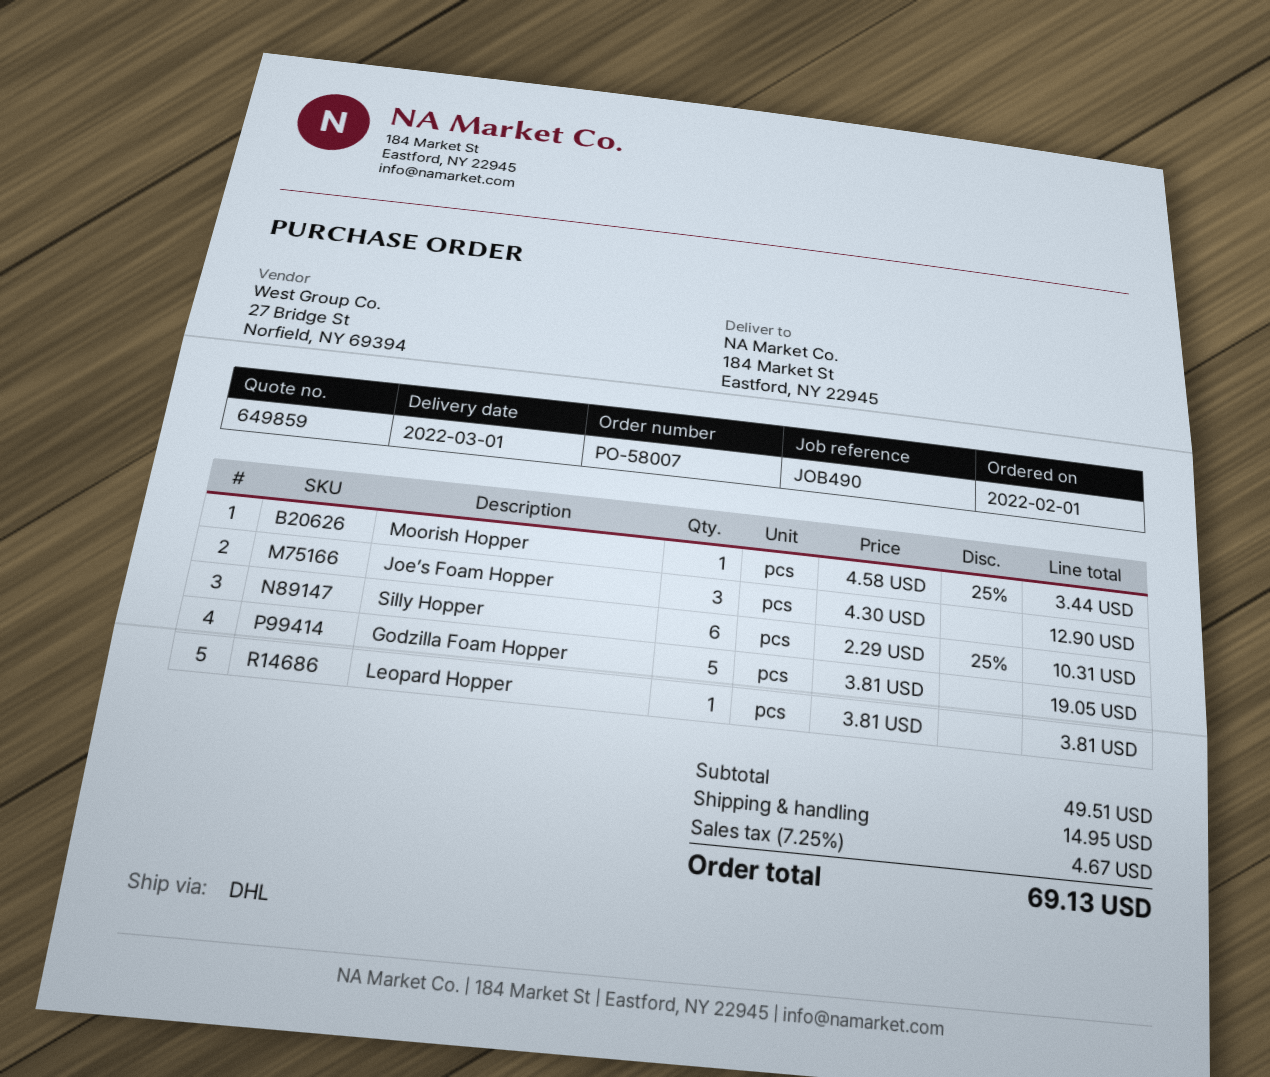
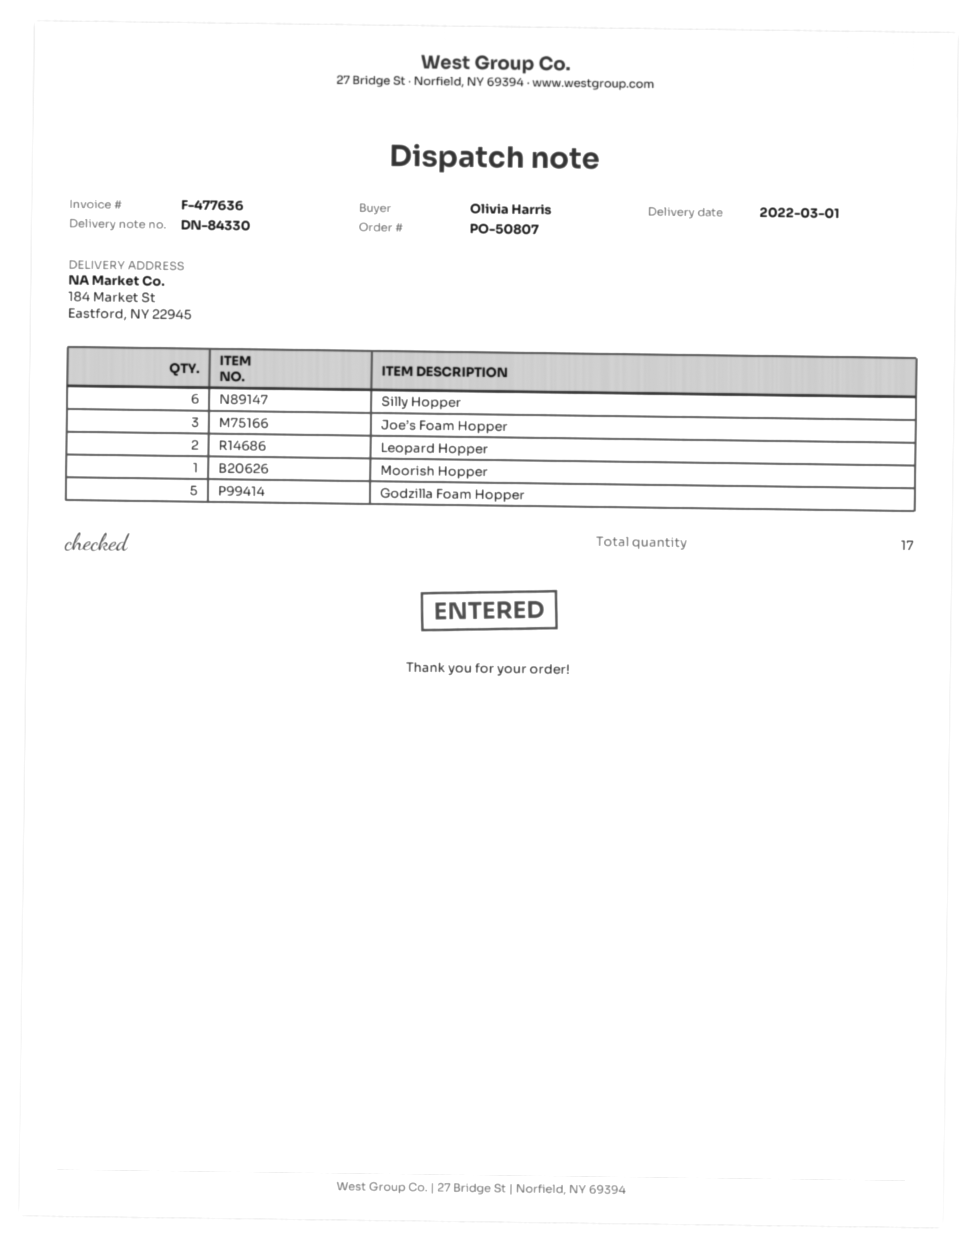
order number: PO-58007 -> PO-50807
Leopard Hopper: 1 -> 2

